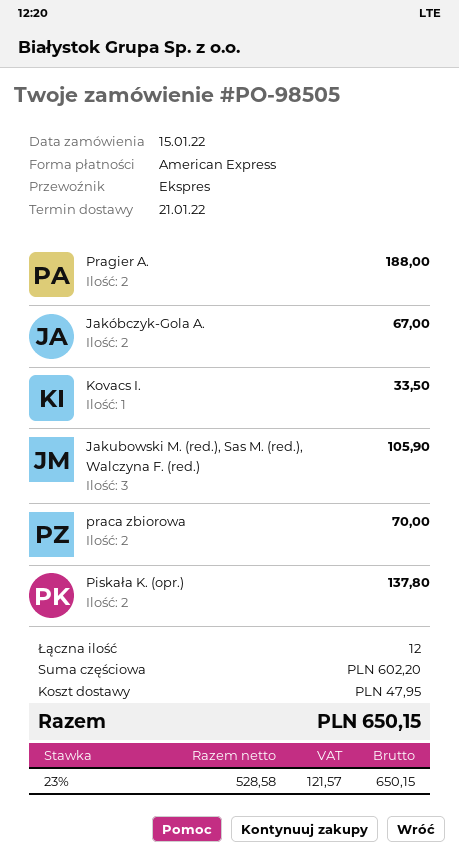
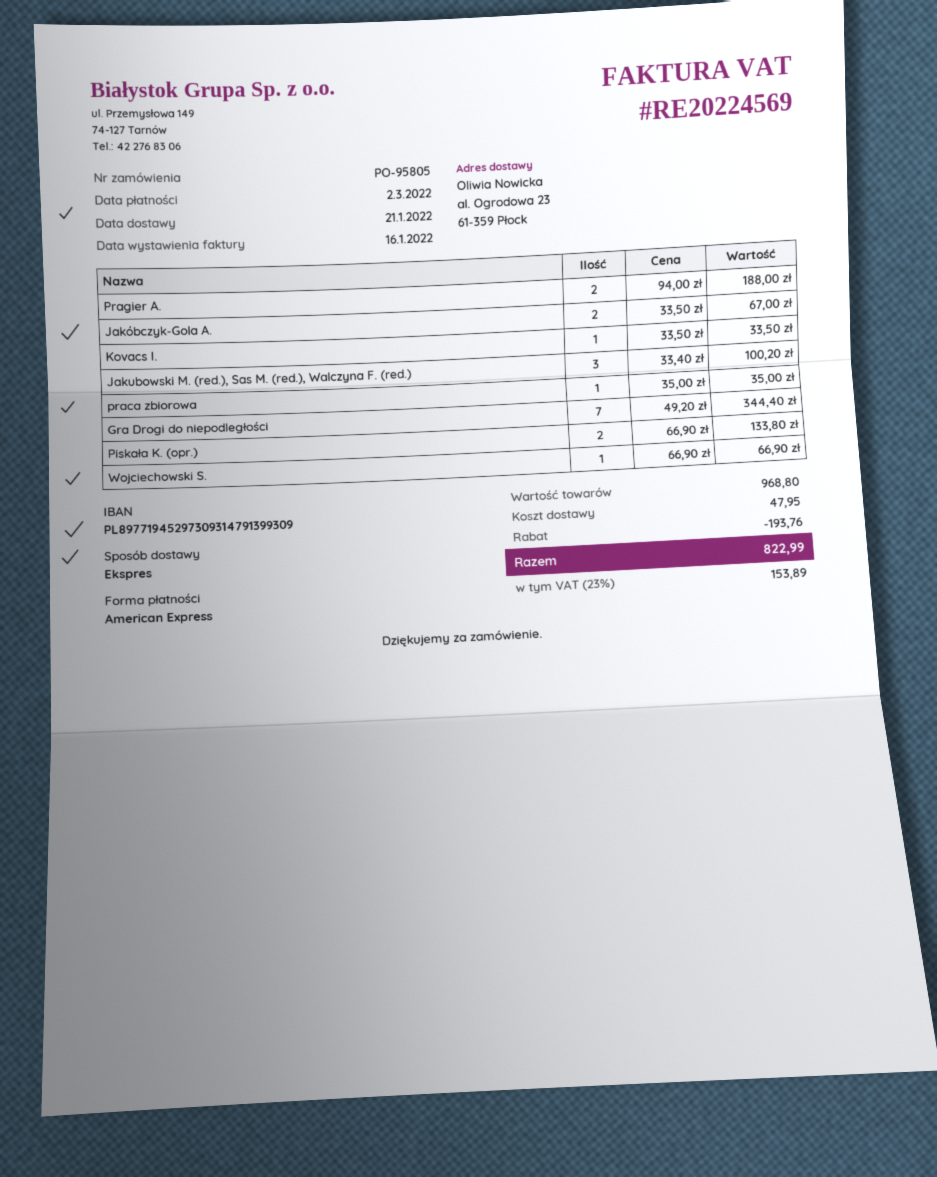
order number: PO-98505 -> PO-95805
Jakubowski M. (red.), Sas M. (red.), Walczyna F. (red.): 3 for 105.90 -> 3 for 100.20
praca zbiorowa: 2 for 70.00 -> 1 for 35.00
Piskała K. (opr.): 2 for 137.80 -> 2 for 133.80
Gra Drogi do niepodległości: none -> 7 for 344.40
Wojciechowski S.: none -> 1 for 66.90
subtotal: 602.20 -> 968.80
discount: none -> 193.76
tax: 23% = 121.57 -> 23% = 153.89
total: 650.15 -> 822.99

